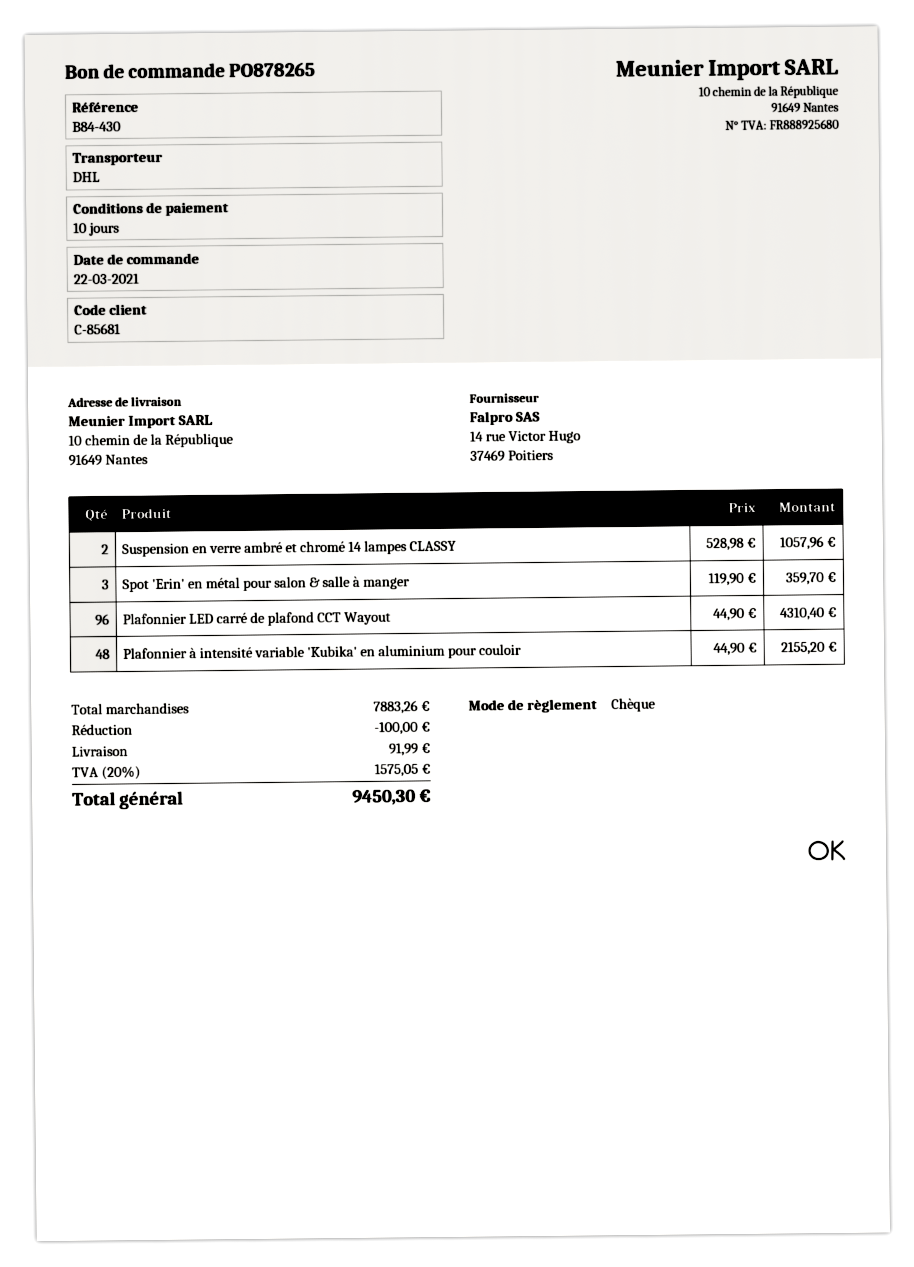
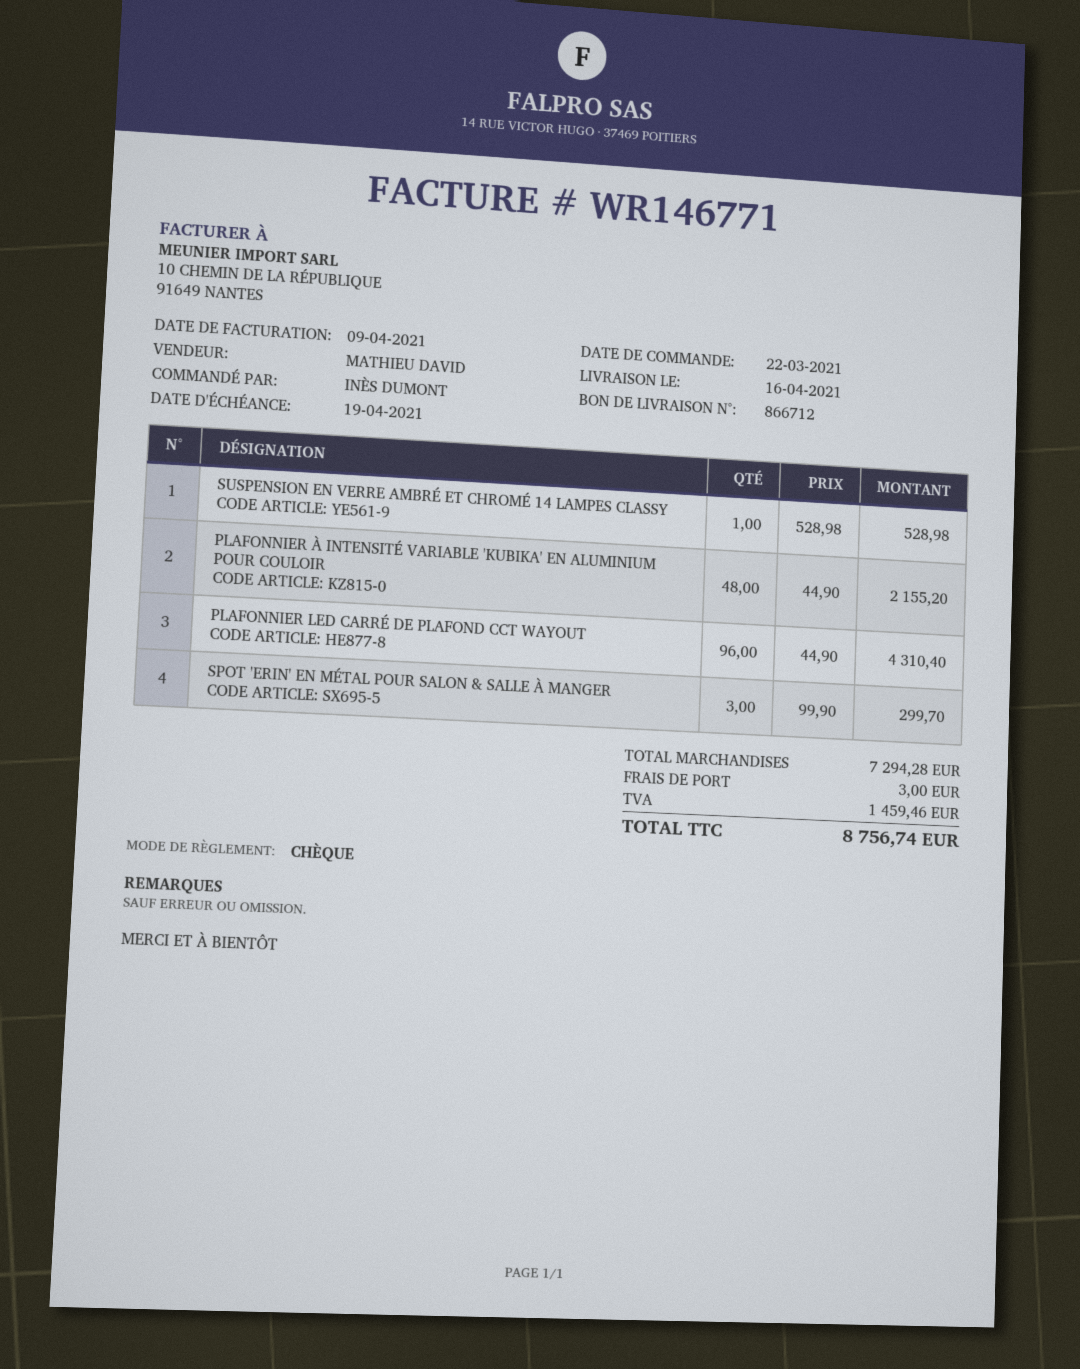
Suspension en verre ambré et chromé 14 lampes CLASSY: 2 x 528.98 = 1057.96 -> 1 x 528.98 = 528.98
Spot 'Erin' en métal pour salon & salle à manger: 3 x 119.90 = 359.70 -> 3 x 99.90 = 299.70
subtotal: 7883.26 -> 7294.28
discount: 100.00 -> none
shipping: 91.99 -> 3.00
tax: 1575.05 -> 1459.46
total: 9450.30 -> 8756.74

